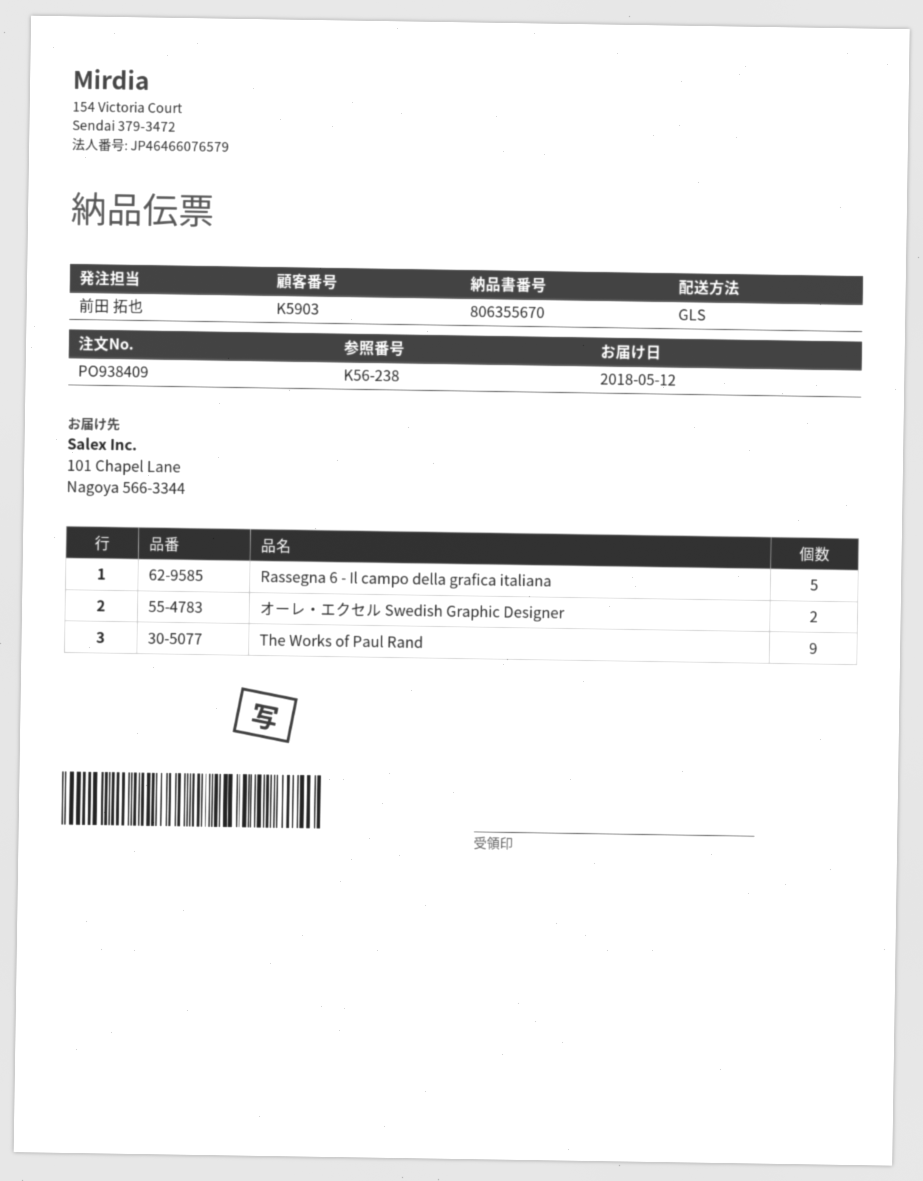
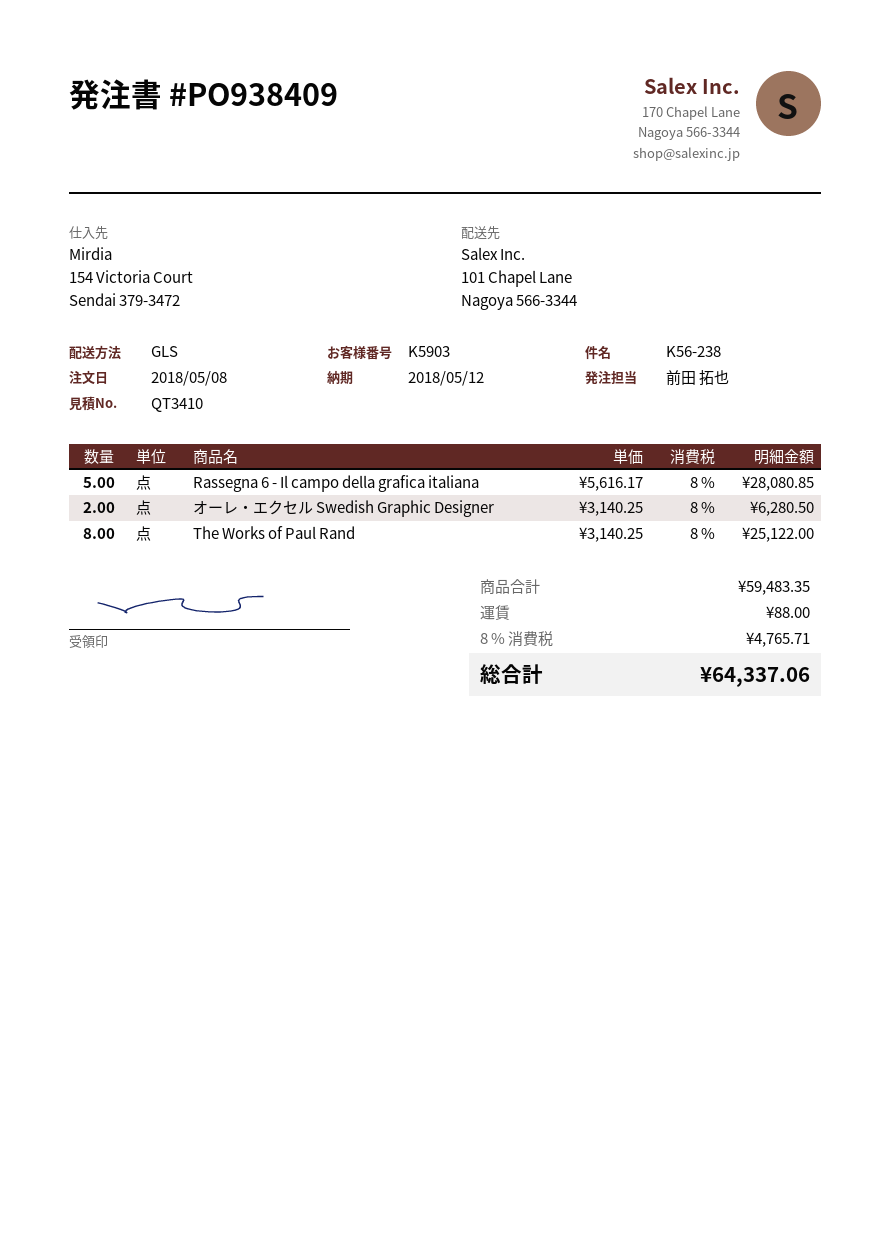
The Works of Paul Rand: 9 -> 8

